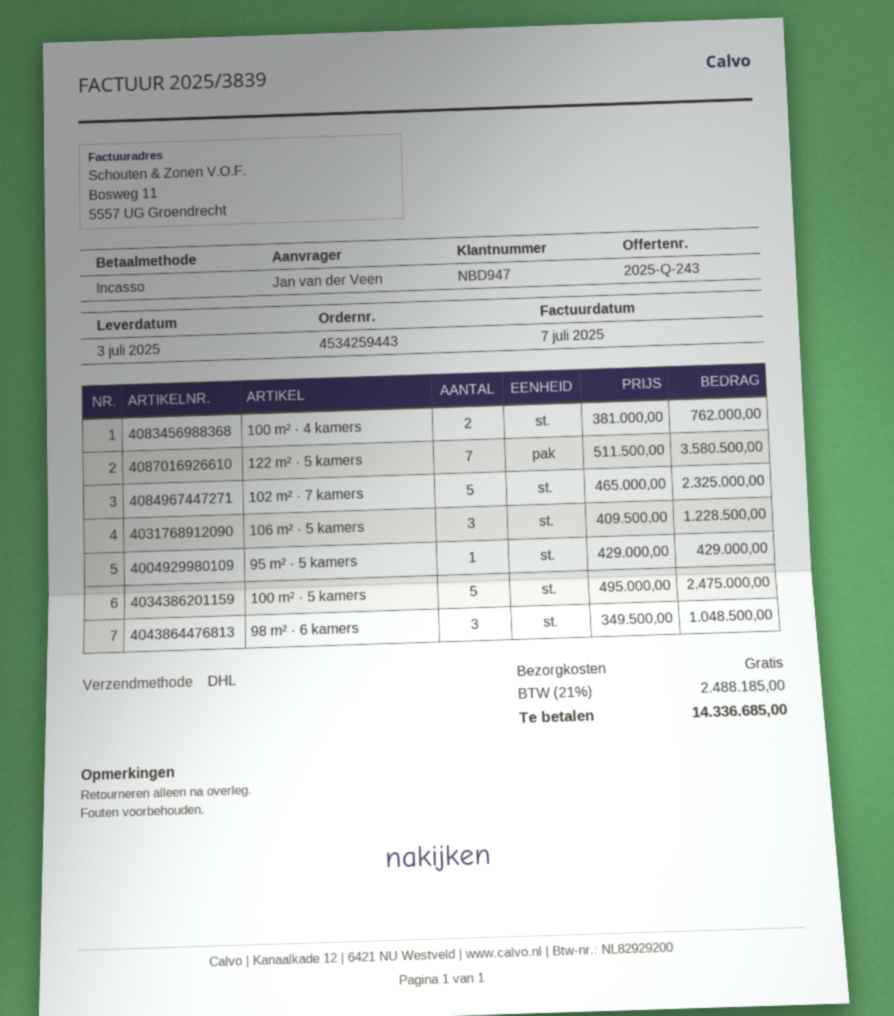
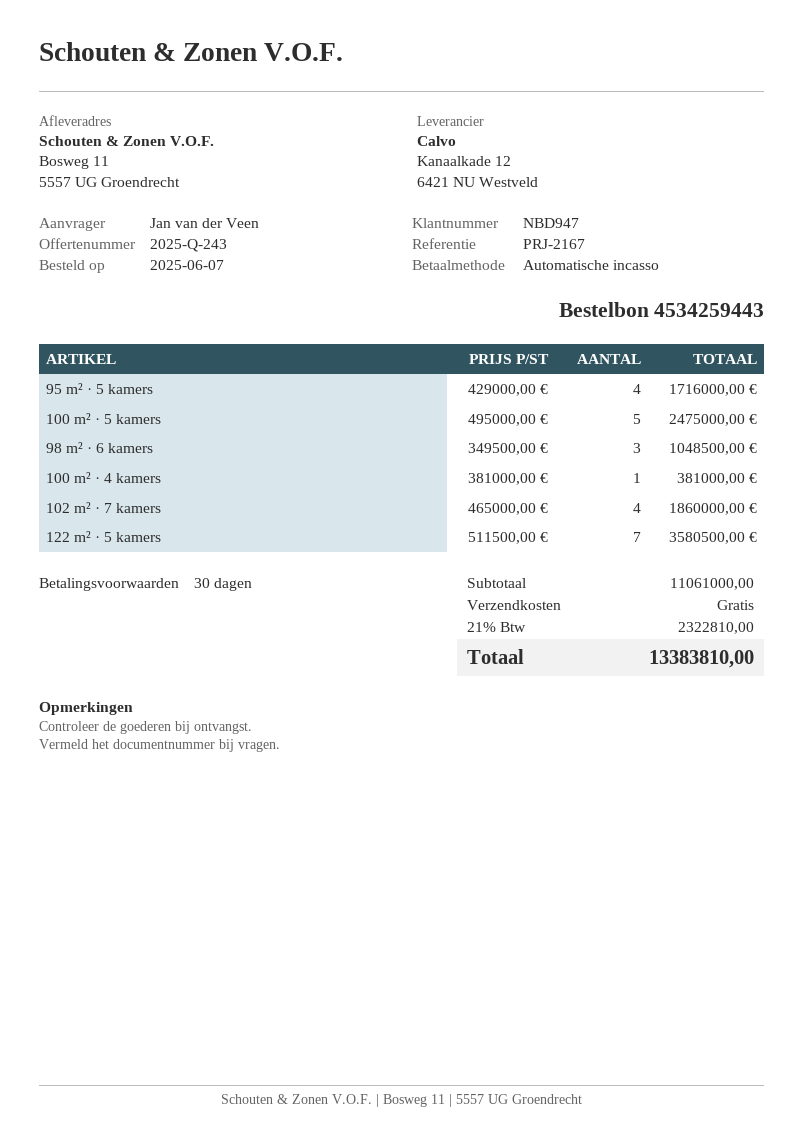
100 m² · 4 kamers: 2 x 381000.00 = 762000.00 -> 1 x 381000.00 = 381000.00
102 m² · 7 kamers: 5 x 465000.00 = 2325000.00 -> 4 x 465000.00 = 1860000.00
106 m² · 5 kamers: 3 x 409500.00 = 1228500.00 -> none
95 m² · 5 kamers: 1 x 429000.00 = 429000.00 -> 4 x 429000.00 = 1716000.00
tax: 21% = 2488185.00 -> 21% = 2322810.00
total: 14336685.00 -> 13383810.00

